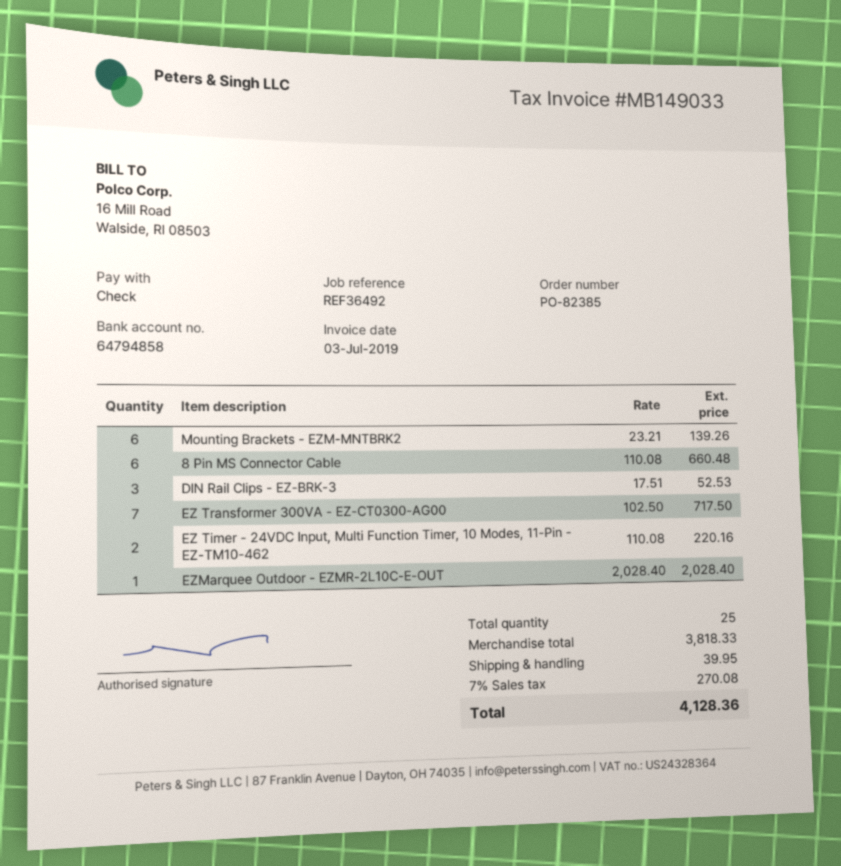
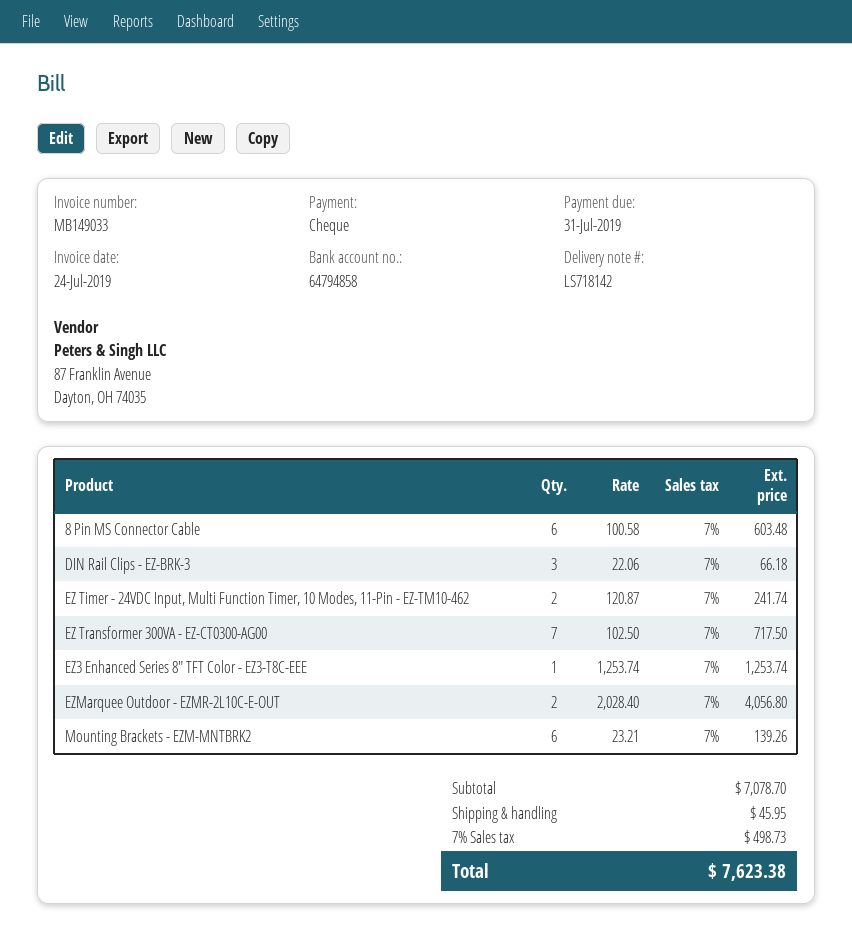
invoice date: 2019-07-03 -> 2019-07-24
8 Pin MS Connector Cable: 6 x 110.08 = 660.48 -> 6 x 100.58 = 603.48
DIN Rail Clips - EZ-BRK-3: 3 x 17.51 = 52.53 -> 3 x 22.06 = 66.18
EZ Timer - 24VDC Input, Multi Function Timer, 10 Modes, 11-Pin - EZ-TM10-462: 2 x 110.08 = 220.16 -> 2 x 120.87 = 241.74
EZMarquee Outdoor - EZMR-2L10C-E-OUT: 1 x 2028.40 = 2028.40 -> 2 x 2028.40 = 4056.80
EZ3 Enhanced Series 8" TFT Color - EZ3-T8C-EEE: none -> 1 x 1253.74 = 1253.74
subtotal: 3818.33 -> 7078.70
shipping: 39.95 -> 45.95
tax: 7% = 270.08 -> 7% = 498.73
total: 4128.36 -> 7623.38

